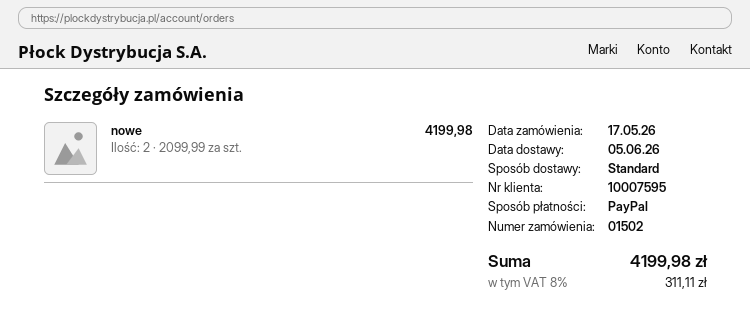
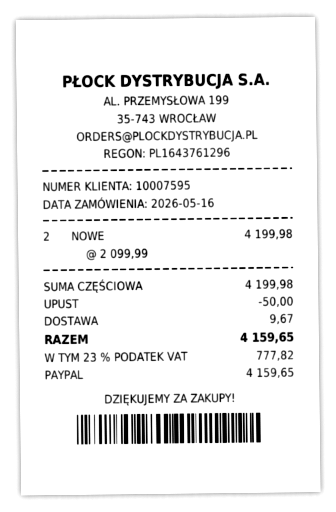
order date: 2026-05-17 -> 2026-05-16
discount: none -> 50.00
shipping: none -> 9.67
tax: 8% = 311.11 -> 23% = 777.82
total: 4199.98 -> 4159.65

